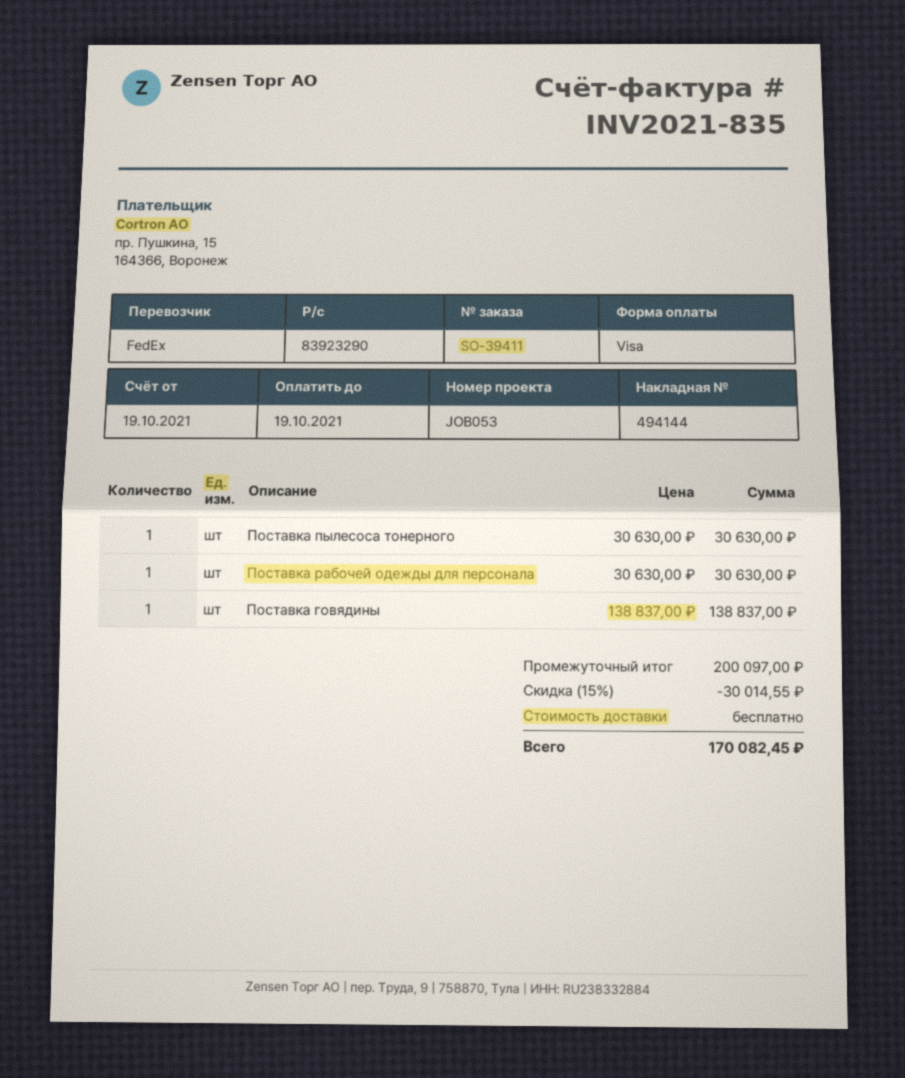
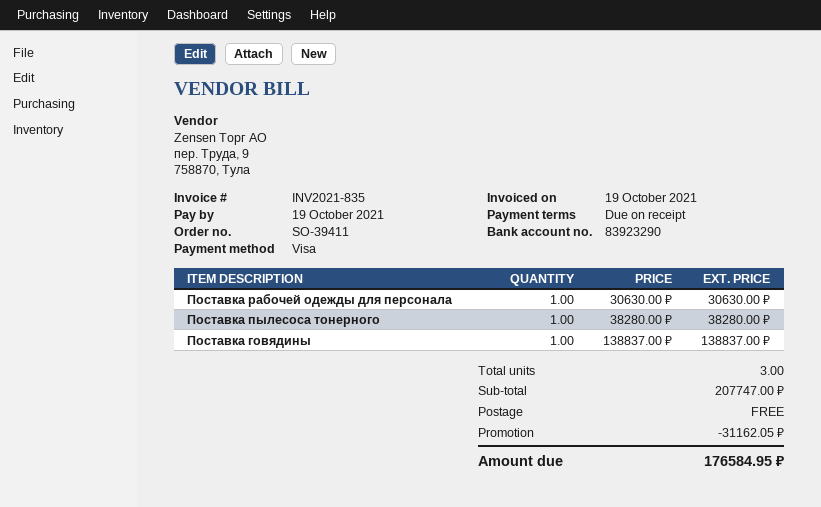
Поставка пылесоса тонерного: 1 x 30630.00 = 30630.00 -> 1 x 38280.00 = 38280.00
subtotal: 200097.00 -> 207747.00
discount: 30014.55 -> 31162.05
total: 170082.45 -> 176584.95

